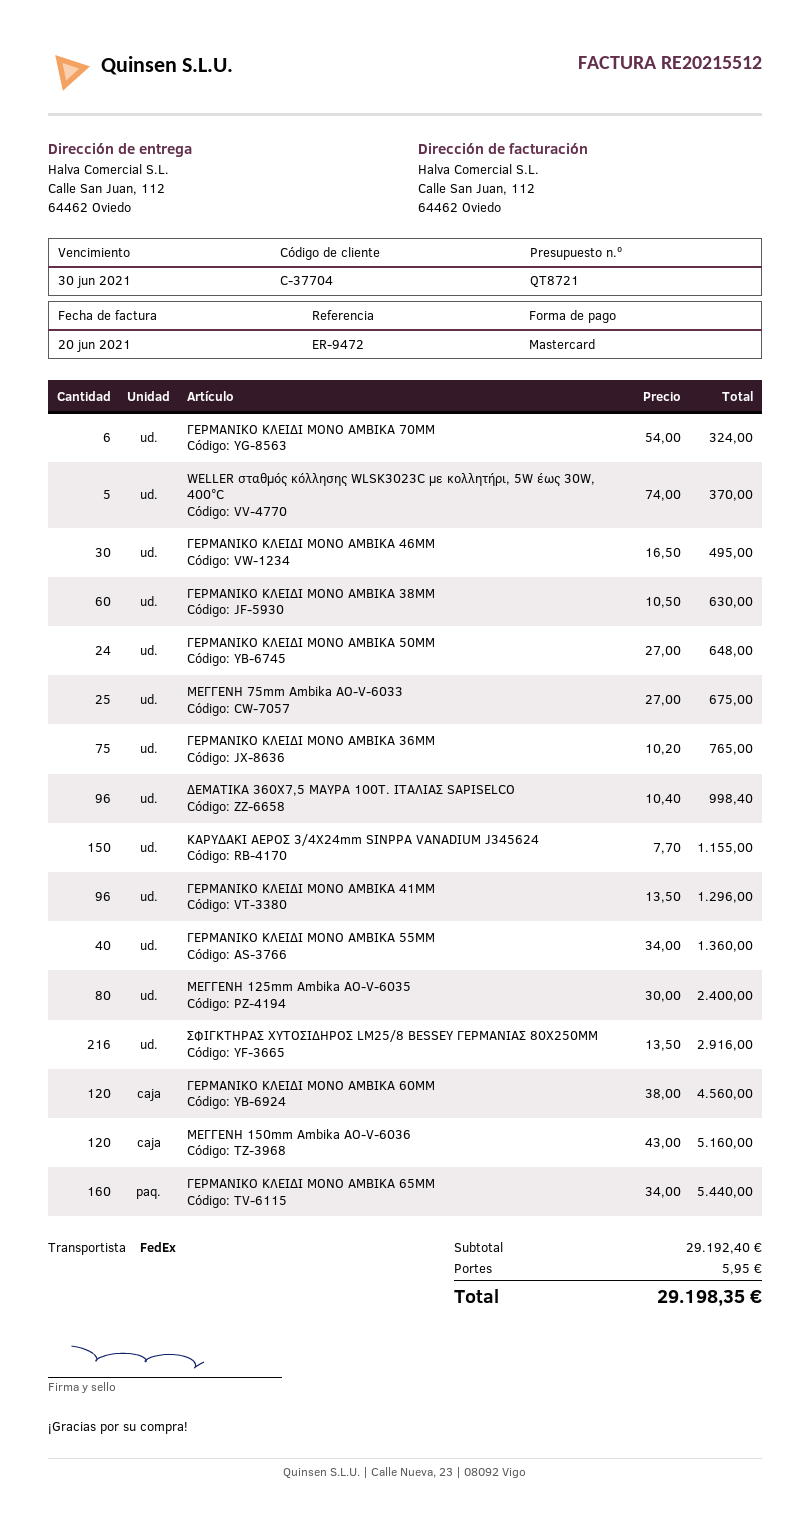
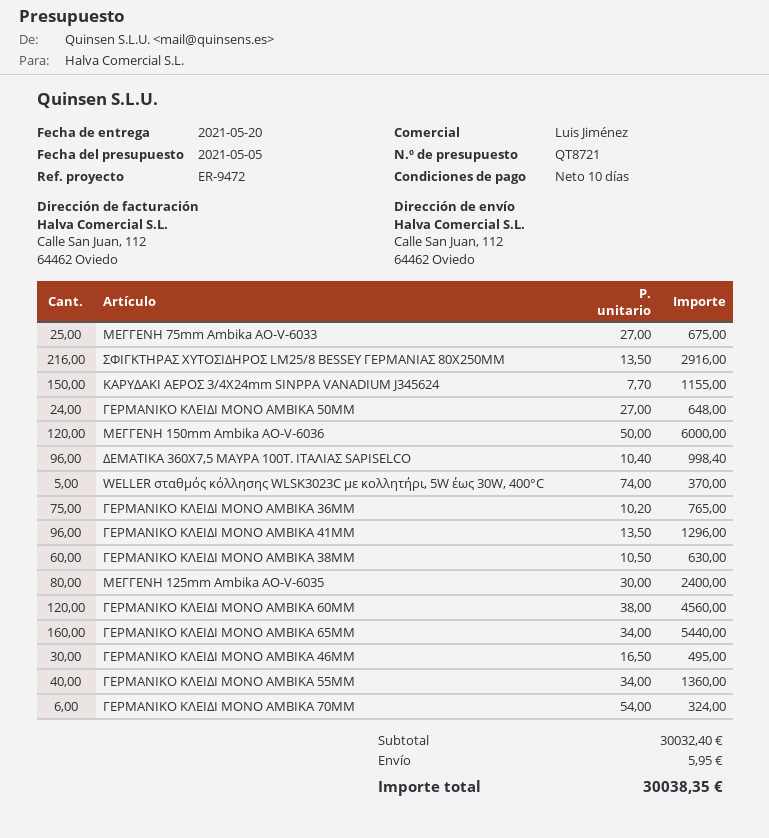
ΜΕΓΓΕΝΗ 150mm Ambika AO-V-6036: 120 x 43.00 = 5160.00 -> 120 x 50.00 = 6000.00
subtotal: 29192.40 -> 30032.40
total: 29198.35 -> 30038.35

